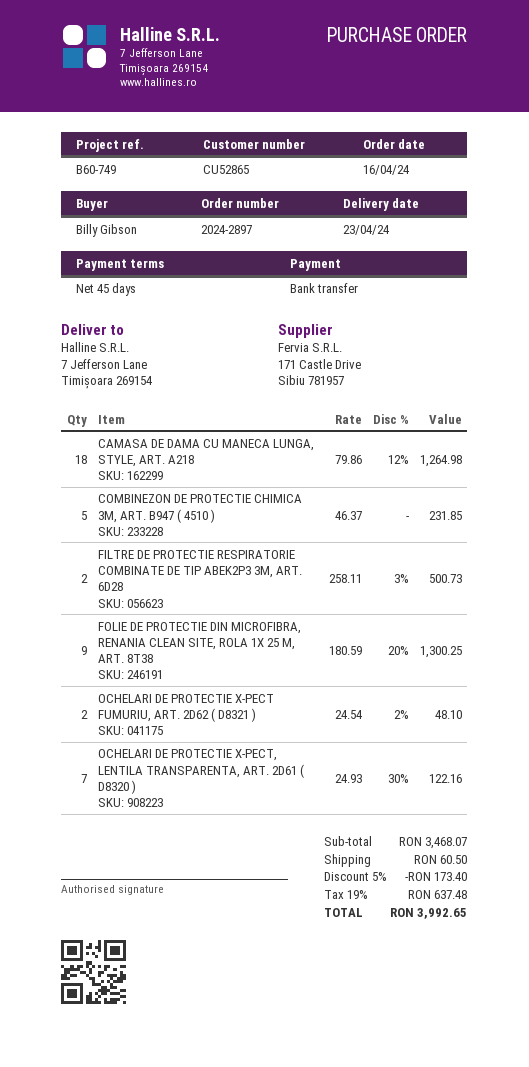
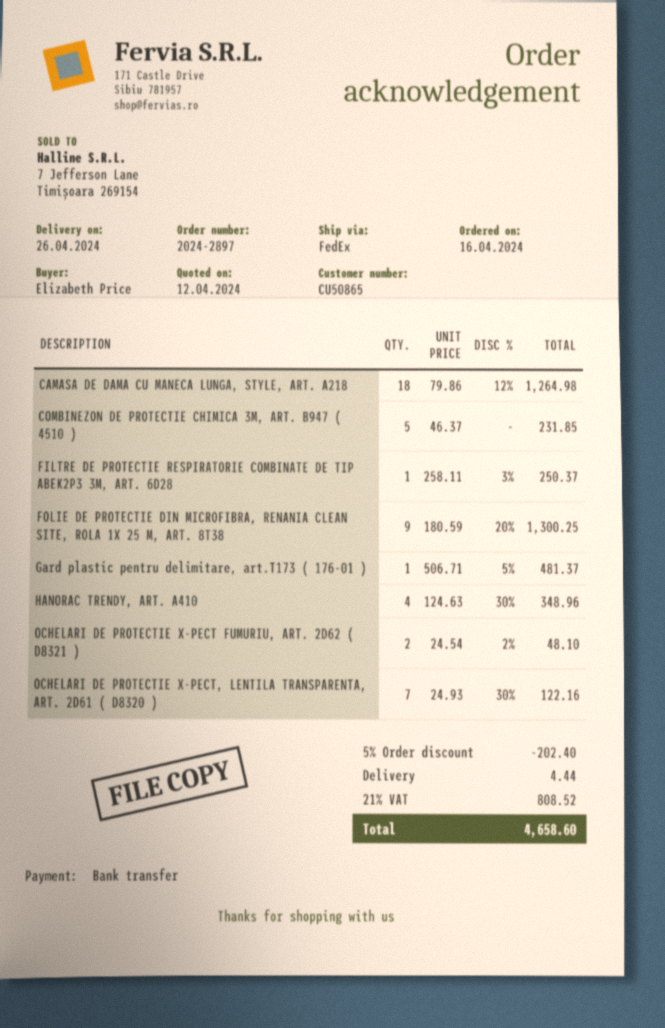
delivery date: 2024-04-23 -> 2024-04-26
customer number: CU52865 -> CU50865
ordered by: Billy Gibson -> Elizabeth Price
FILTRE DE PROTECTIE RESPIRATORIE COMBINATE DE TIP ABEK2P3 3M, ART. 6D28: 2 x 258.11 - 3% = 500.73 -> 1 x 258.11 - 3% = 250.37
Gard plastic pentru delimitare, art.T173 ( 176-01 ): none -> 1 x 506.71 - 5% = 481.37
HANORAC TRENDY, ART. A410: none -> 4 x 124.63 - 30% = 348.96
discount: 5% = 173.40 -> 5% = 202.40
shipping: 60.50 -> 4.44
tax: 19% = 637.48 -> 21% = 808.52
total: 3992.65 -> 4658.60

